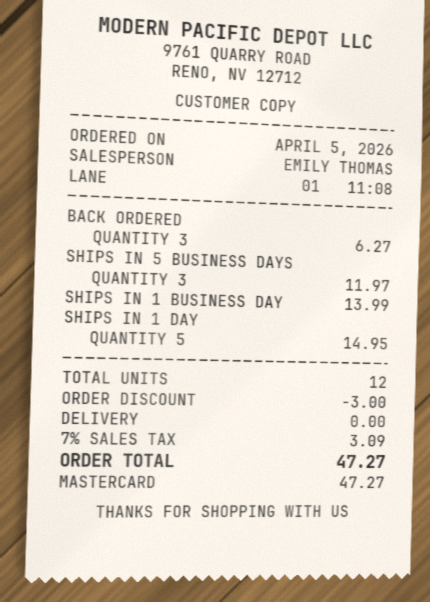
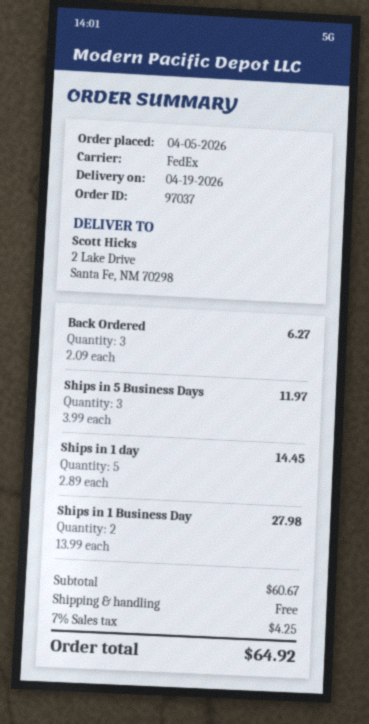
SHIPS IN 1 BUSINESS DAY: 1 for 13.99 -> 2 for 27.98
SHIPS IN 1 DAY: 5 for 14.95 -> 5 for 14.45
discount: 3.00 -> none
tax: 7% = 3.09 -> 7% = 4.25
total: 47.27 -> 64.92

